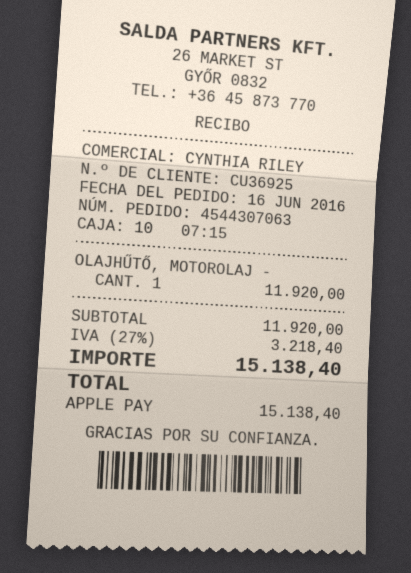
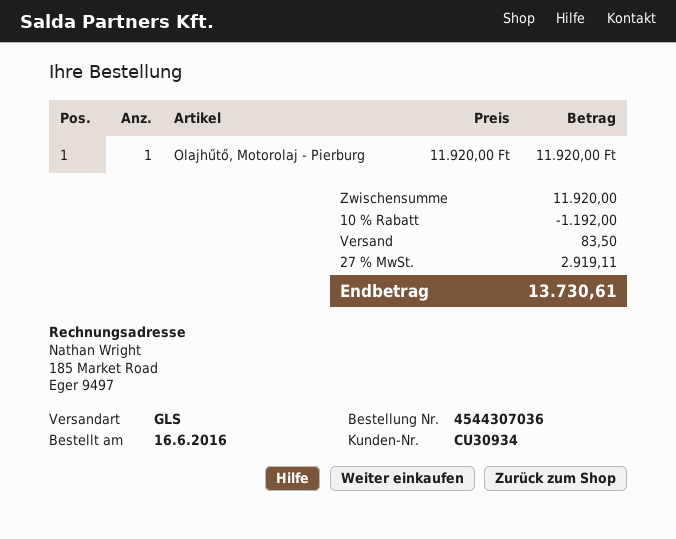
order number: 4544307063 -> 4544307036
customer number: CU36925 -> CU30934
discount: none -> 10% = 1192.00
shipping: none -> 83.50
tax: 27% = 3218.40 -> 27% = 2919.11
total: 15138.40 -> 13730.61

